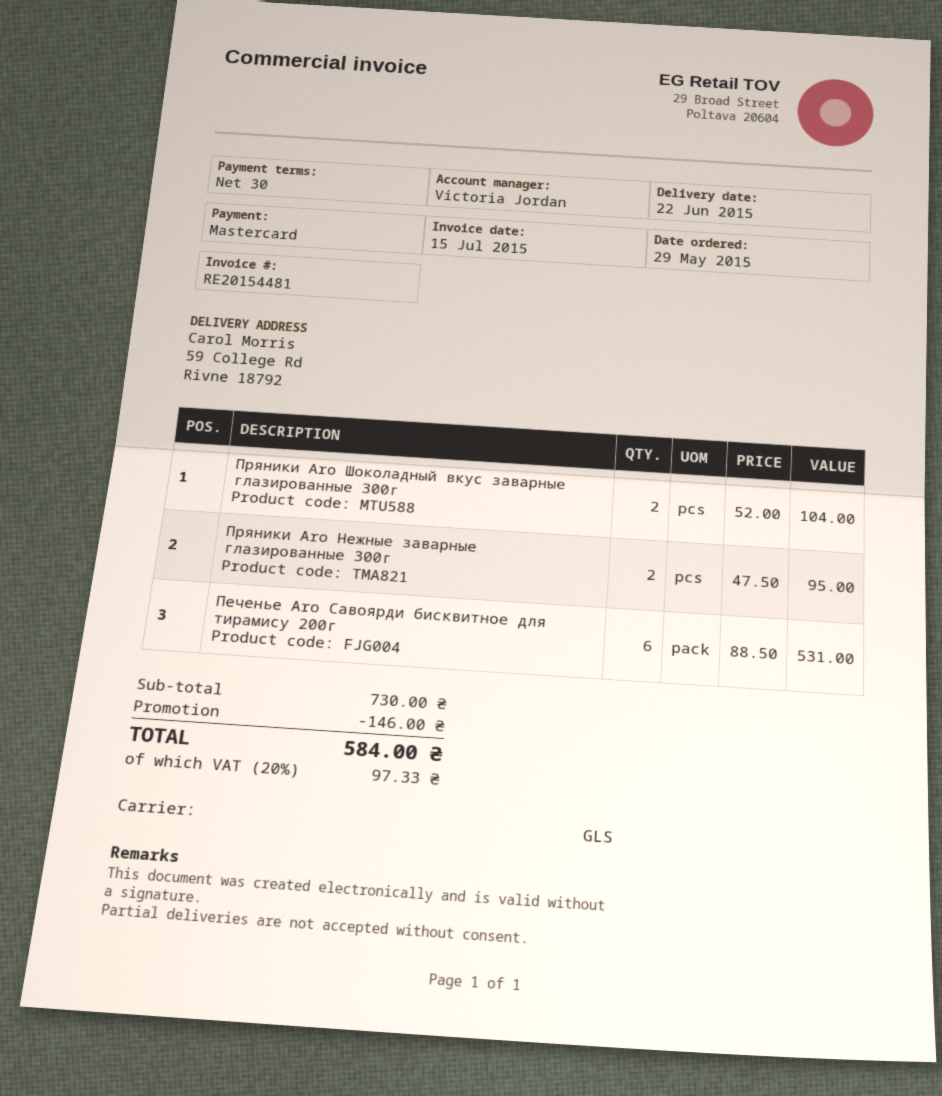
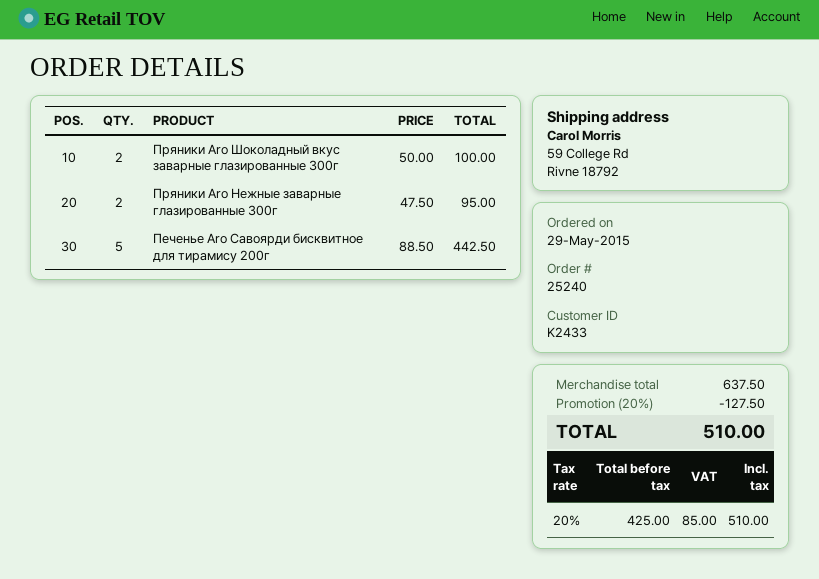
Пряники Аro Шоколадный вкус заварные глазированные 300г: 2 x 52.00 = 104.00 -> 2 x 50.00 = 100.00
Печенье Aro Савоярди бисквитное для тирамису 200г: 6 x 88.50 = 531.00 -> 5 x 88.50 = 442.50
subtotal: 730.00 -> 637.50
discount: 146.00 -> 127.50
tax: 20% = 97.33 -> 20% = 85.00
total: 584.00 -> 510.00

